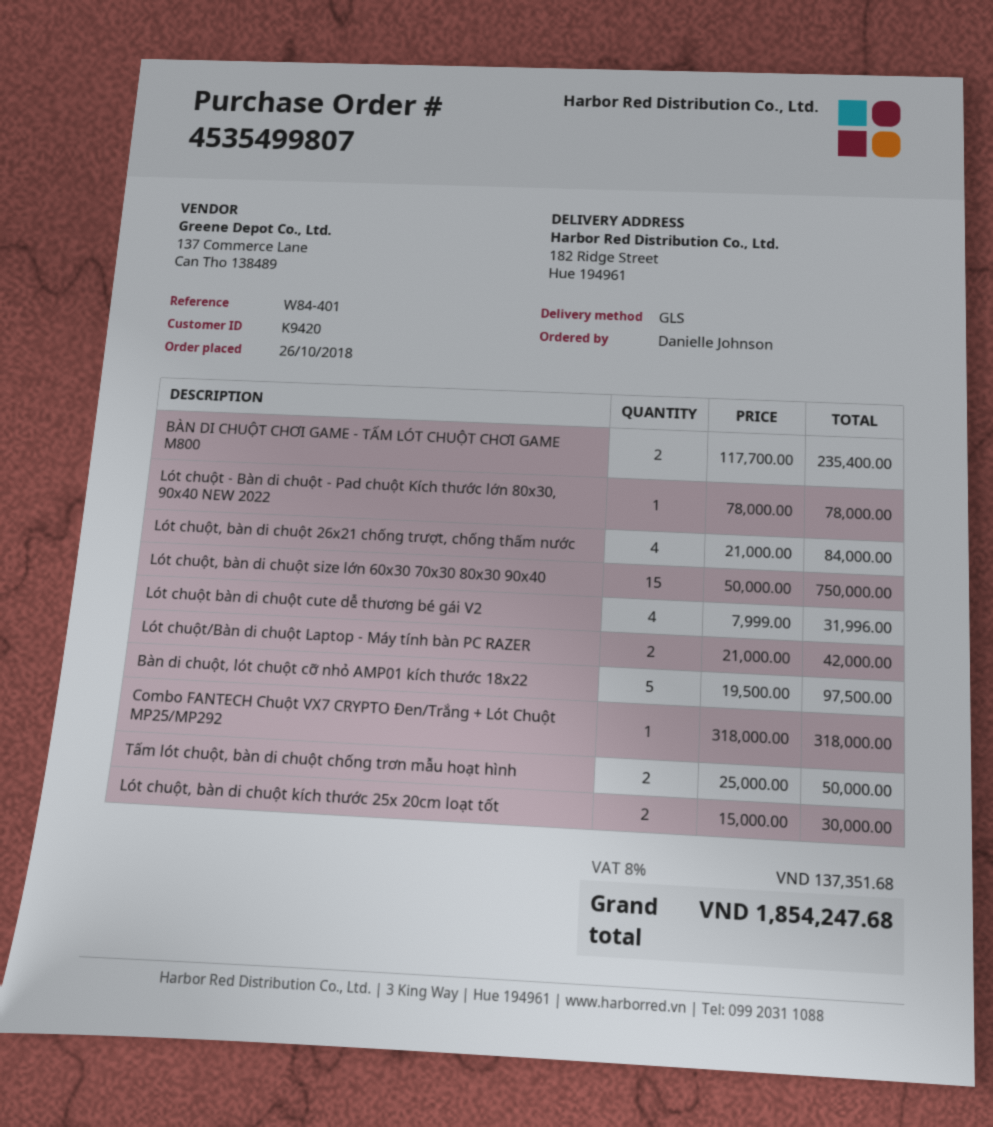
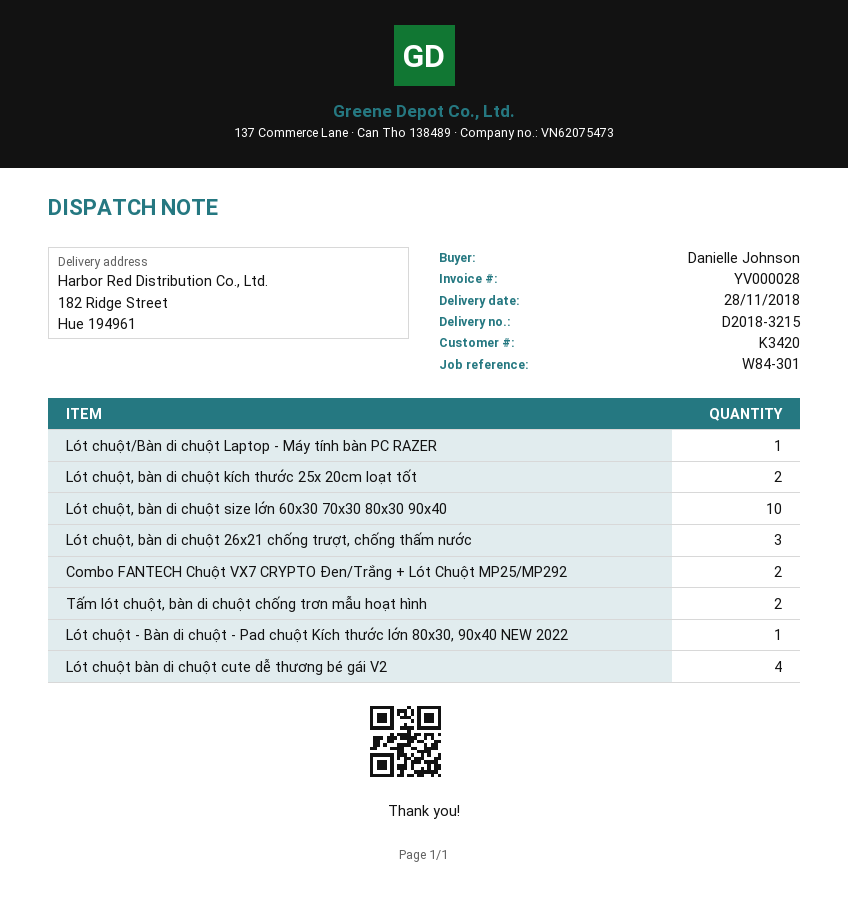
customer number: K9420 -> K3420
reference: W84-401 -> W84-301
BÀN DI CHUỘT CHƠI GAME - TẤM LÓT CHUỘT CHƠI GAME M800: 2 -> none
Lót chuột, bàn di chuột 26x21 chống trượt, chống thấm nước: 4 -> 3
Lót chuột, bàn di chuột size lớn 60x30 70x30 80x30 90x40: 15 -> 10
Lót chuột/Bàn di chuột Laptop - Máy tính bàn PC RAZER: 2 -> 1
Bàn di chuột, lót chuột cỡ nhỏ AMP01 kích thước 18x22: 5 -> none
Combo FANTECH Chuột VX7 CRYPTO Đen/Trắng + Lót Chuột MP25/MP292: 1 -> 2

